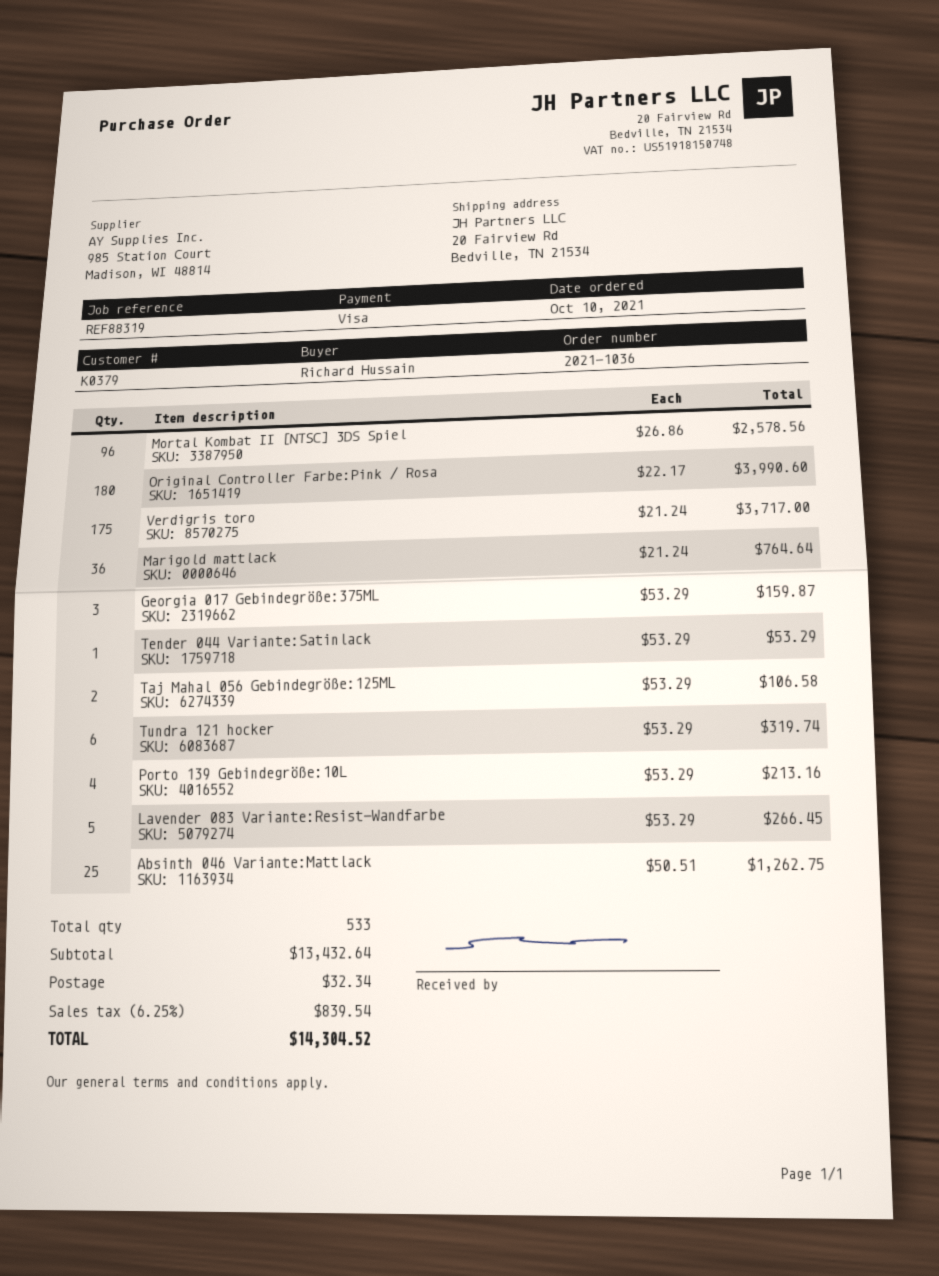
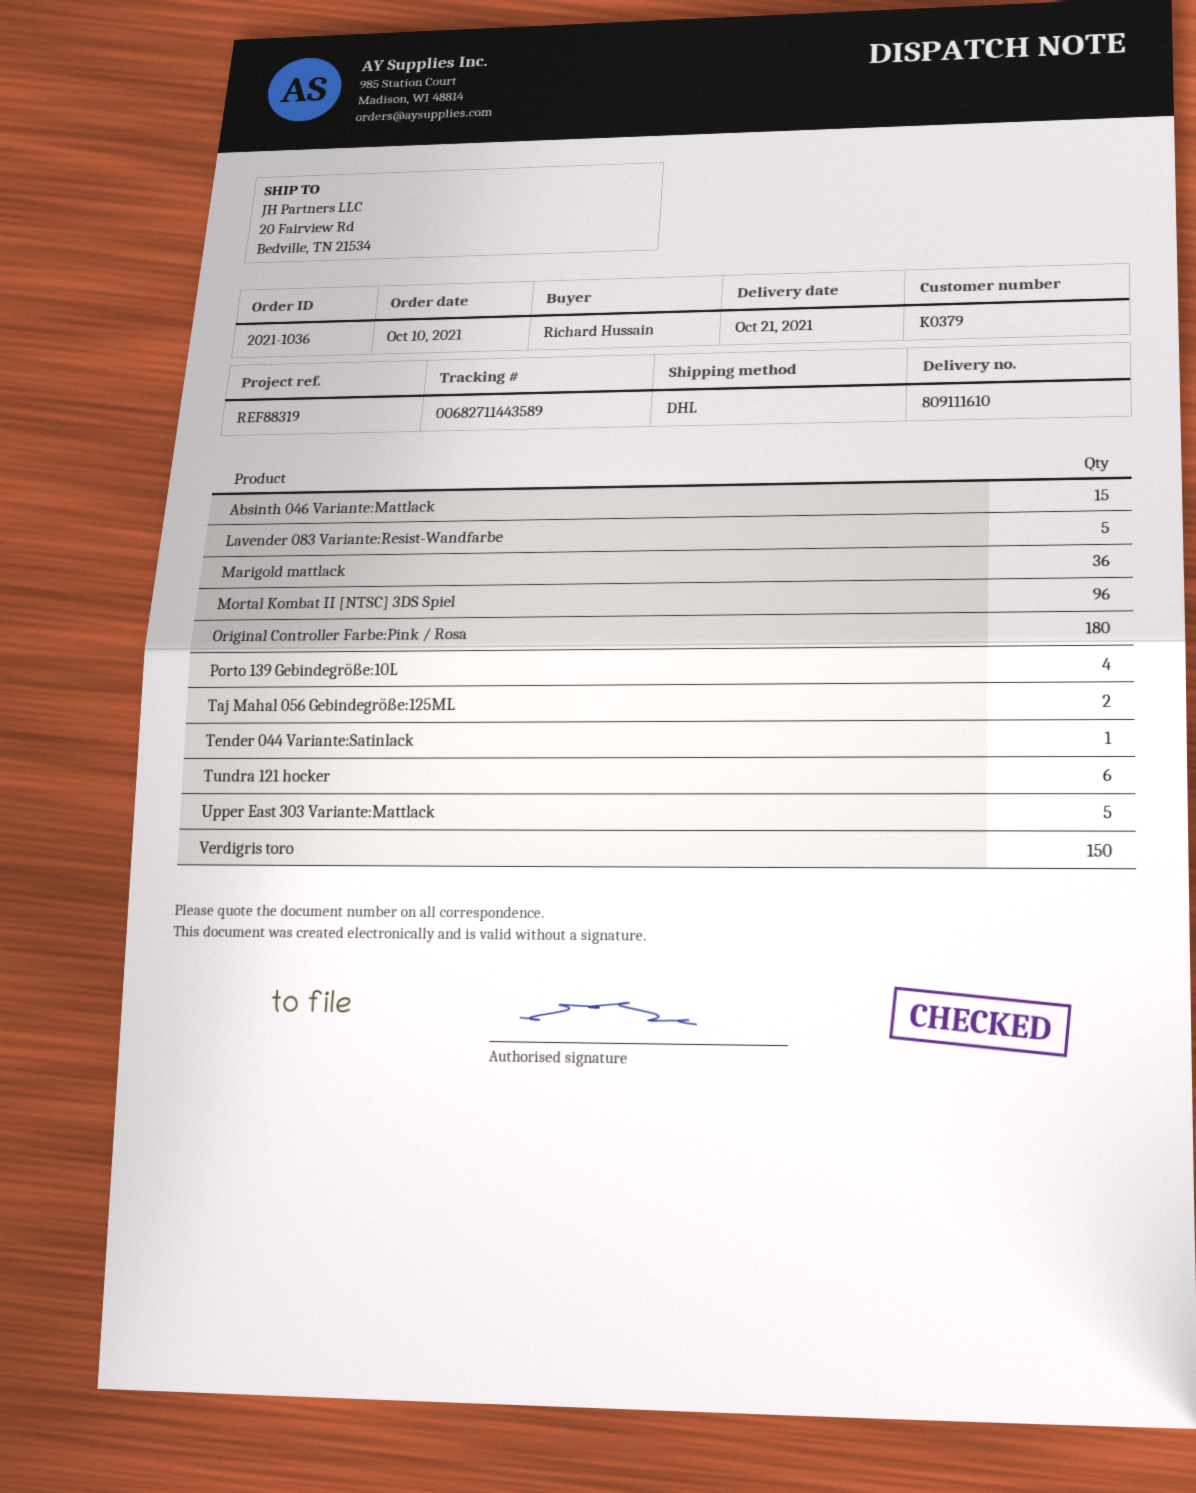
Verdigris toro: 175 -> 150
Georgia 017 Gebindegröße:375ML: 3 -> none
Absinth 046 Variante:Mattlack: 25 -> 15
Upper East 303 Variante:Mattlack: none -> 5

